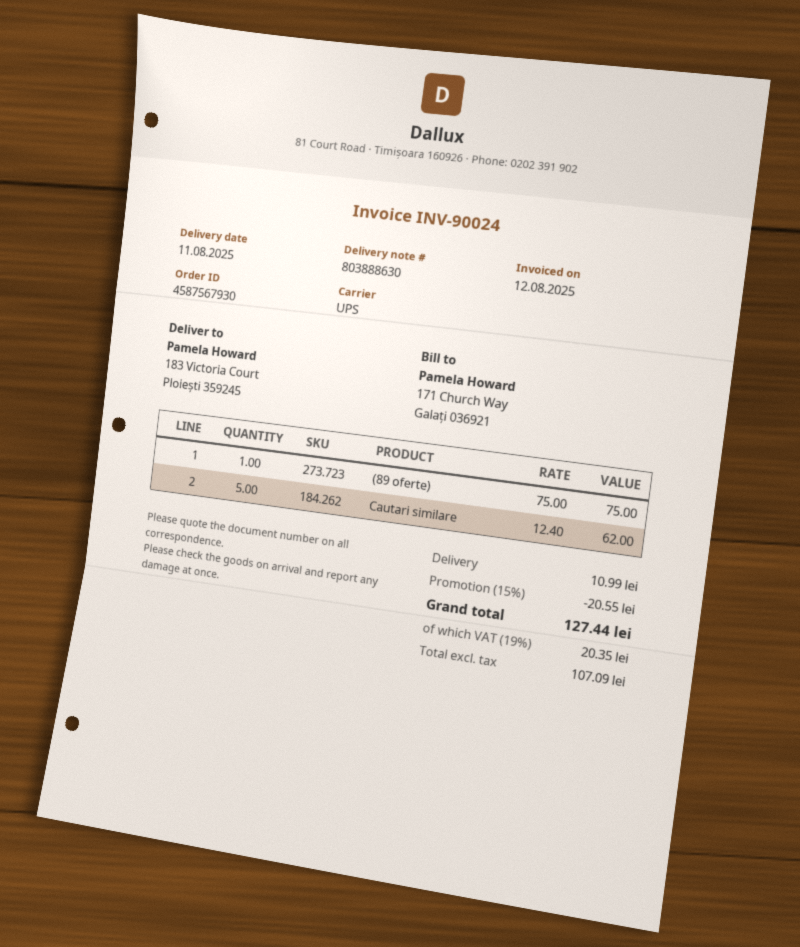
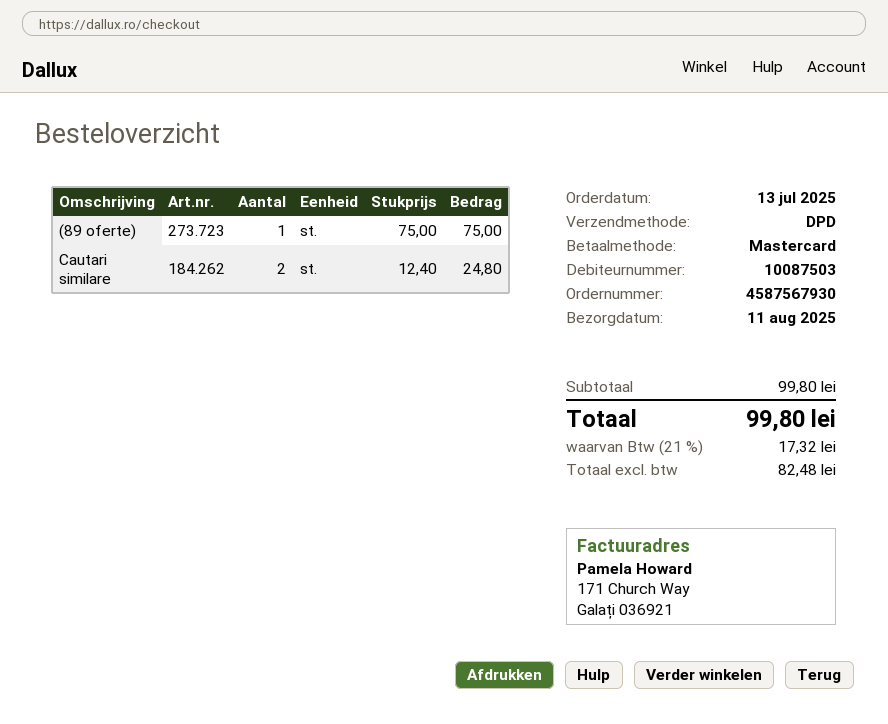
shipping method: UPS -> DPD
Cautari similare: 5 x 12.40 = 62.00 -> 2 x 12.40 = 24.80
discount: 15% = 20.55 -> none
shipping: 10.99 -> none
net: 107.09 -> 82.48
tax: 19% = 20.35 -> 21% = 17.32
total: 127.44 -> 99.80

